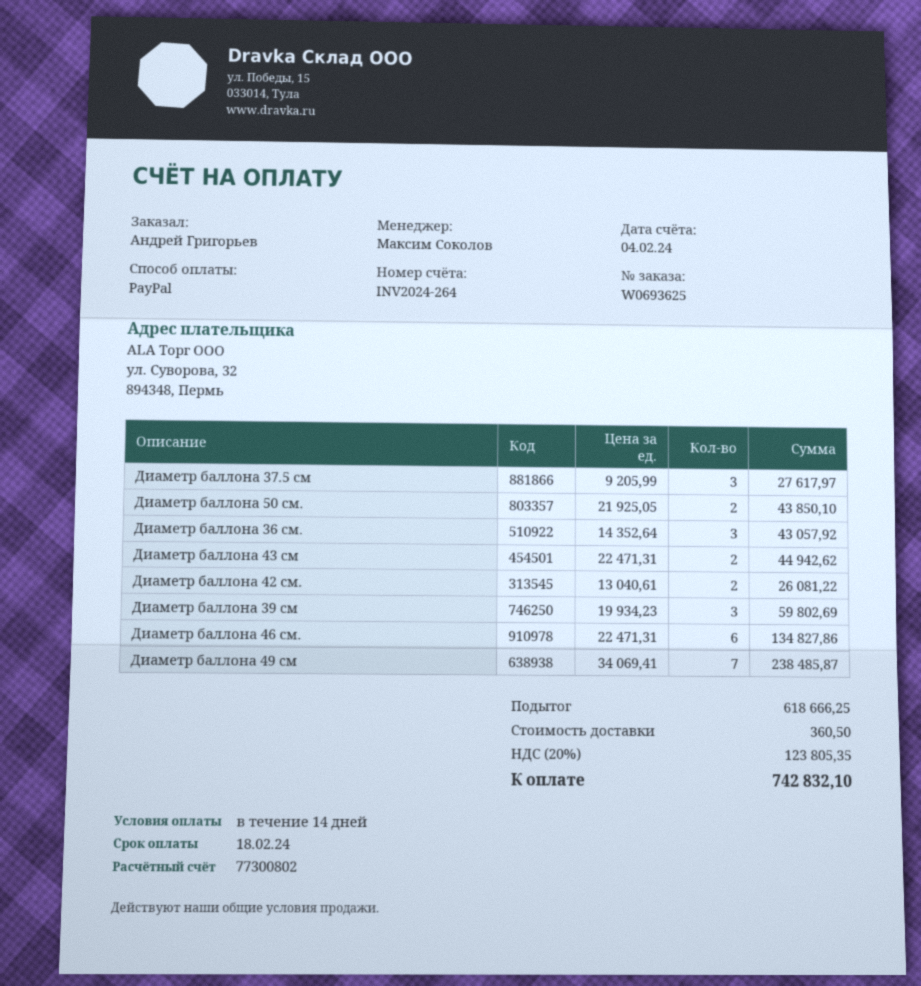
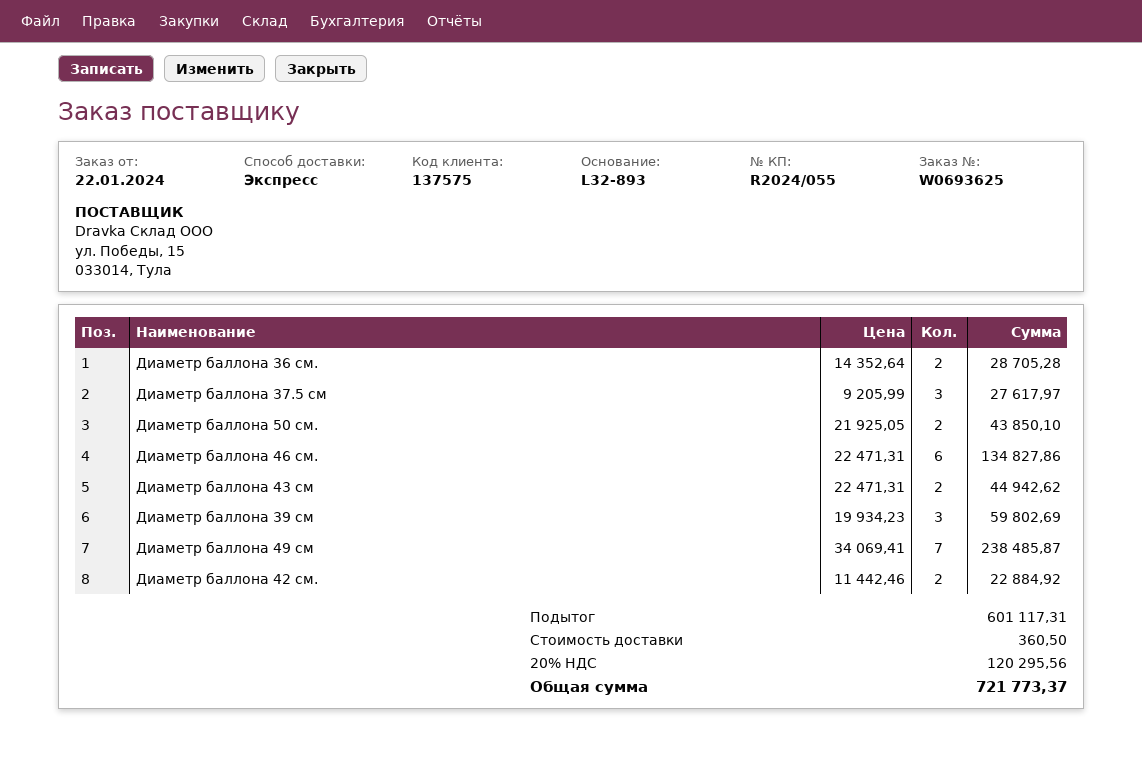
Диаметр баллона 36 см.: 3 x 14352.64 = 43057.92 -> 2 x 14352.64 = 28705.28
Диаметр баллона 42 см.: 2 x 13040.61 = 26081.22 -> 2 x 11442.46 = 22884.92
subtotal: 618666.25 -> 601117.31
tax: 20% = 123805.35 -> 20% = 120295.56
total: 742832.10 -> 721773.37

